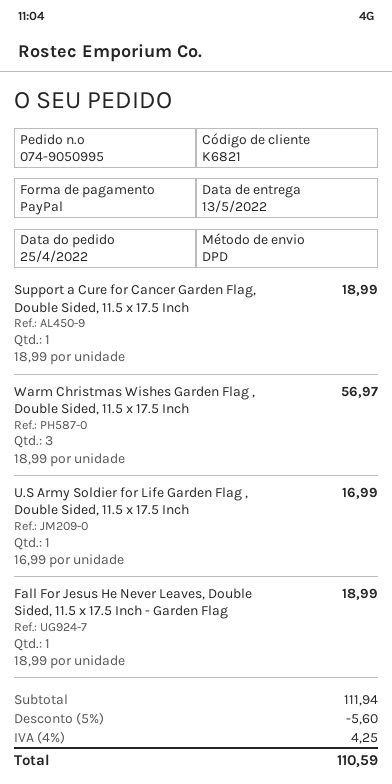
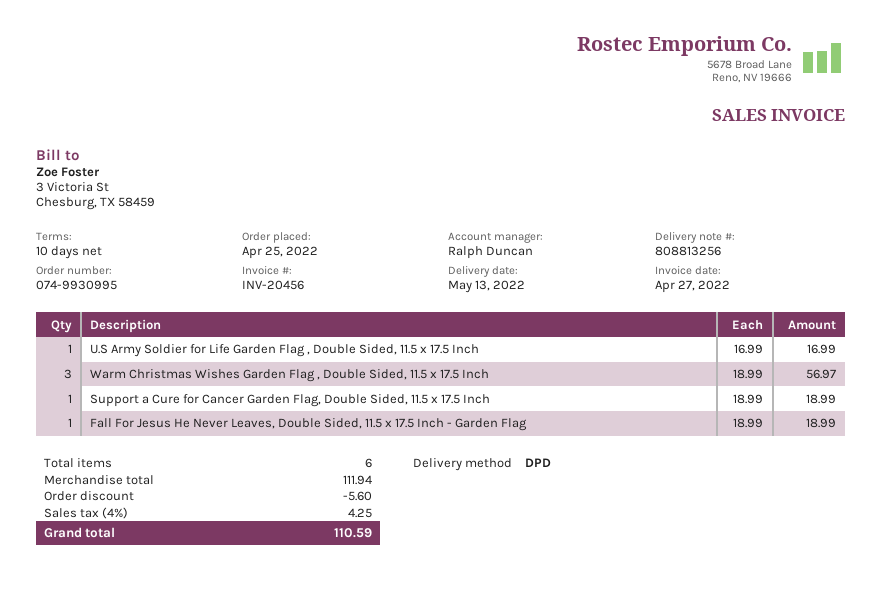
order number: 074-9050995 -> 074-9930995

